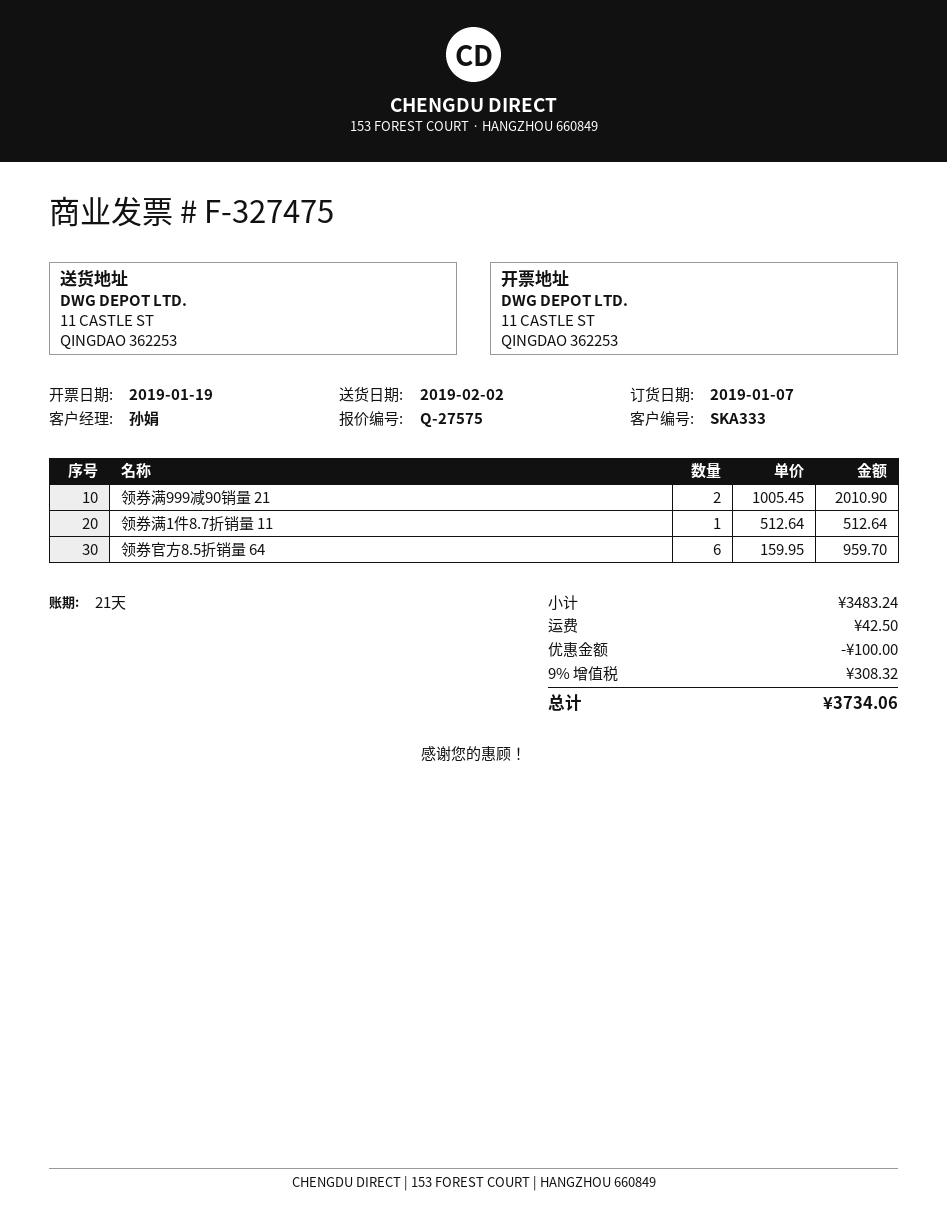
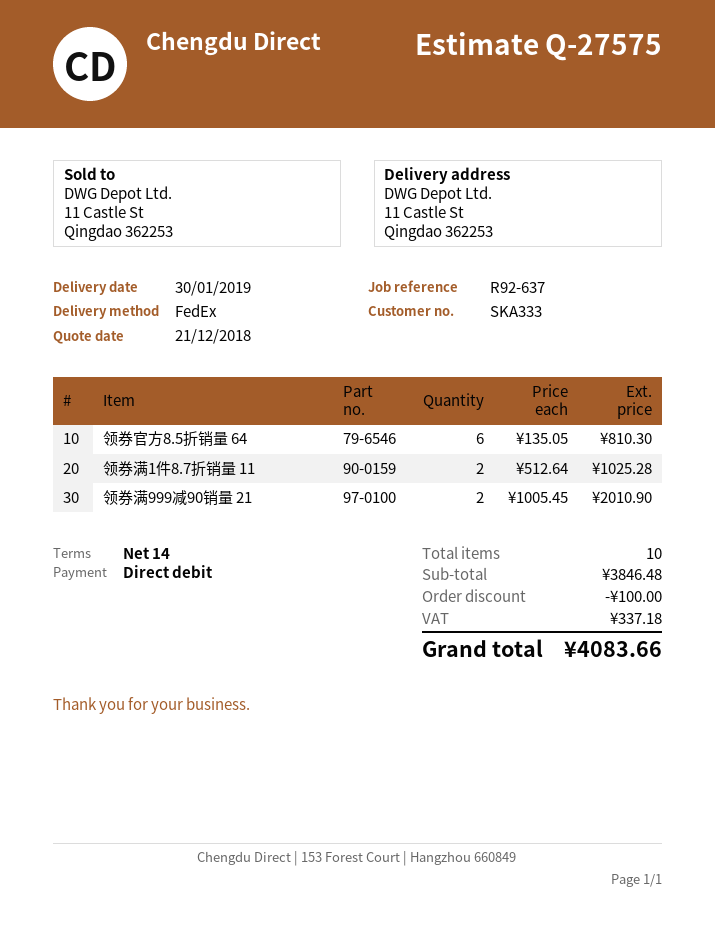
delivery date: 2019-02-02 -> 2019-01-30
payment terms: 21 days -> 14 days
领券满1件8.7折销量 11: 1 x 512.64 = 512.64 -> 2 x 512.64 = 1025.28
领券官方8.5折销量 64: 6 x 159.95 = 959.70 -> 6 x 135.05 = 810.30
subtotal: 3483.24 -> 3846.48
shipping: 42.50 -> none
tax: 308.32 -> 337.18
total: 3734.06 -> 4083.66

